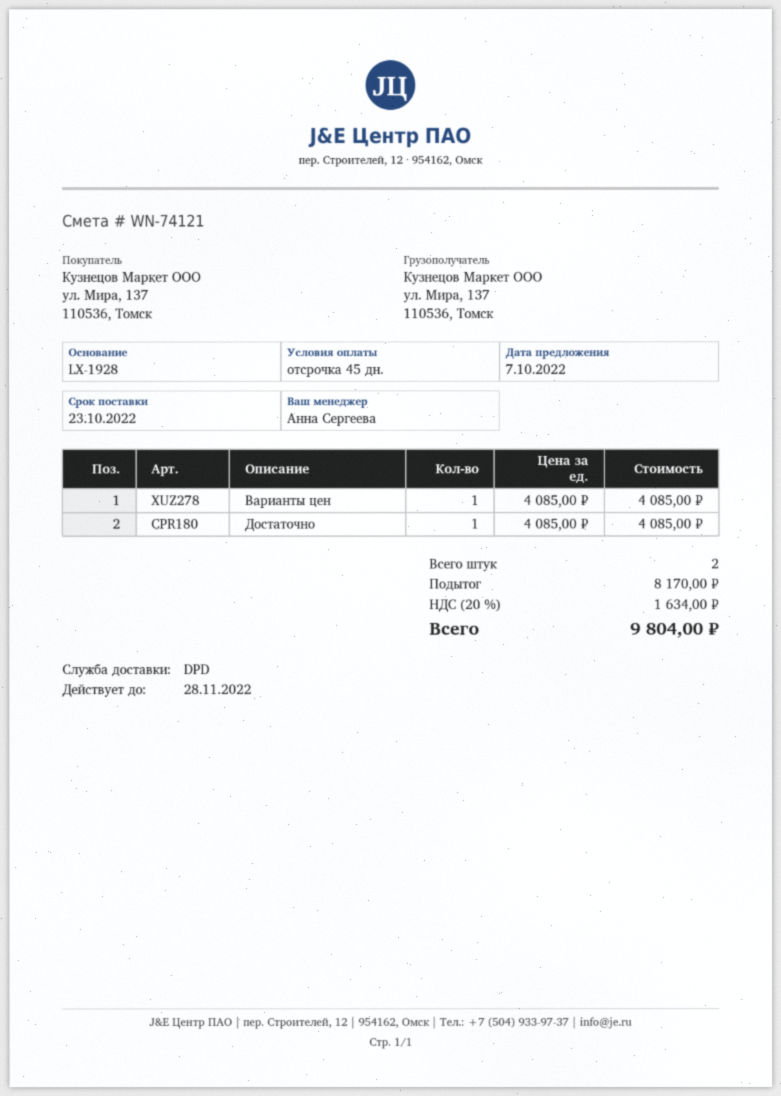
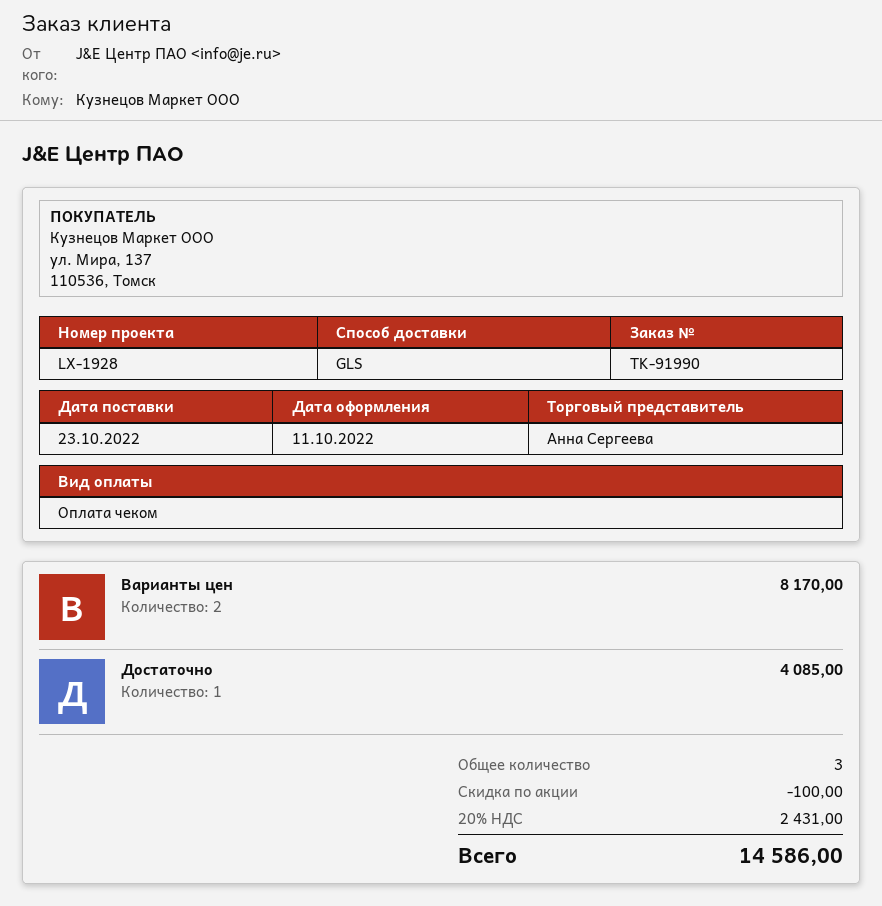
shipping method: DPD -> GLS
Варианты цен: 1 for 4085.00 -> 2 for 8170.00
total quantity: 2 -> 3
discount: none -> 100.00
tax: 20% = 1634.00 -> 20% = 2431.00
total: 9804.00 -> 14586.00

